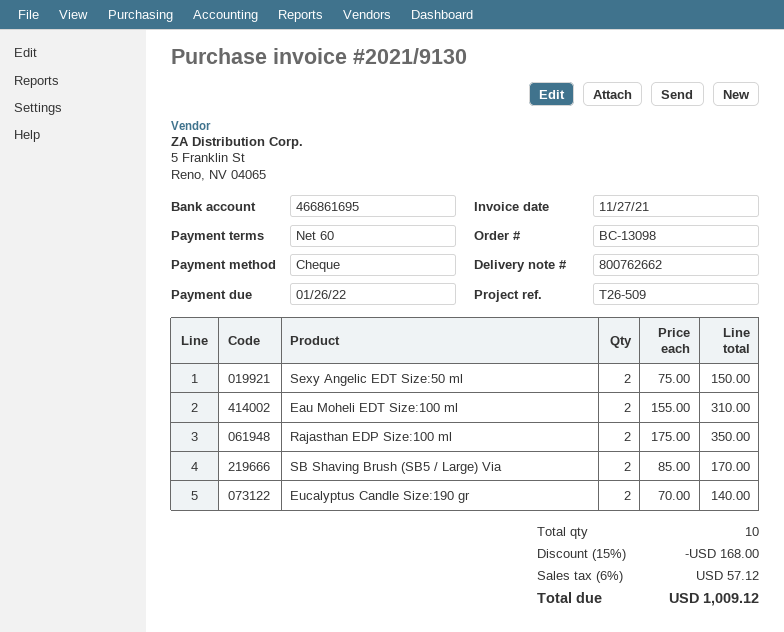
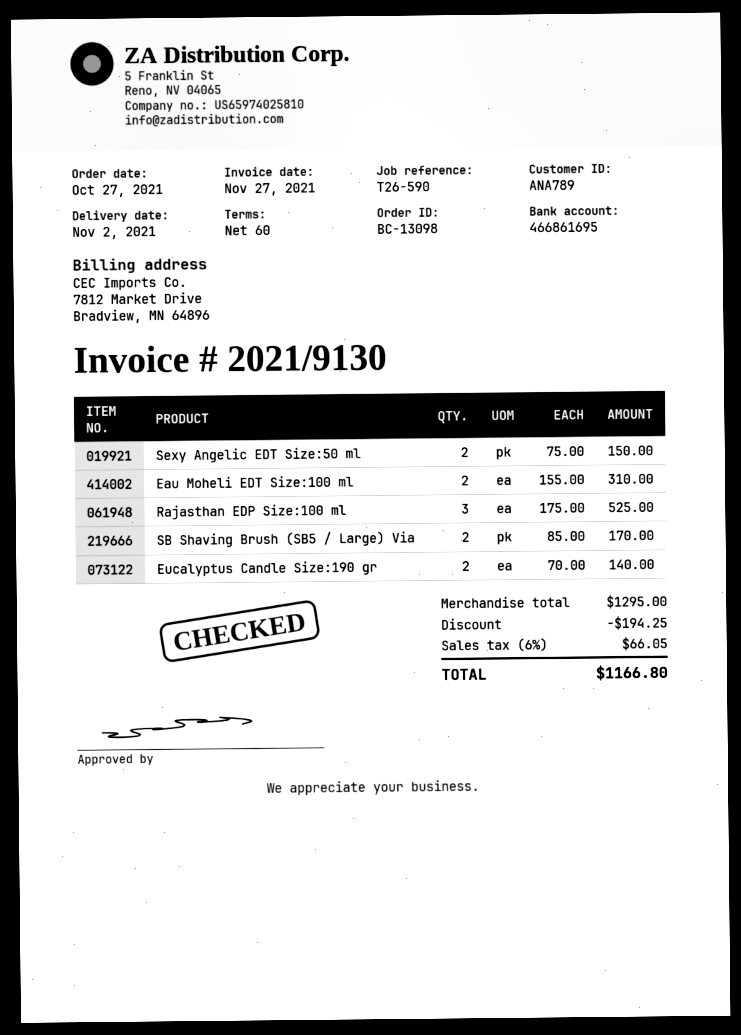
reference: T26-509 -> T26-590
Rajasthan EDP Size:100 ml: 2 x 175.00 = 350.00 -> 3 x 175.00 = 525.00
discount: 168.00 -> 194.25
tax: 6% = 57.12 -> 6% = 66.05
total: 1009.12 -> 1166.80

